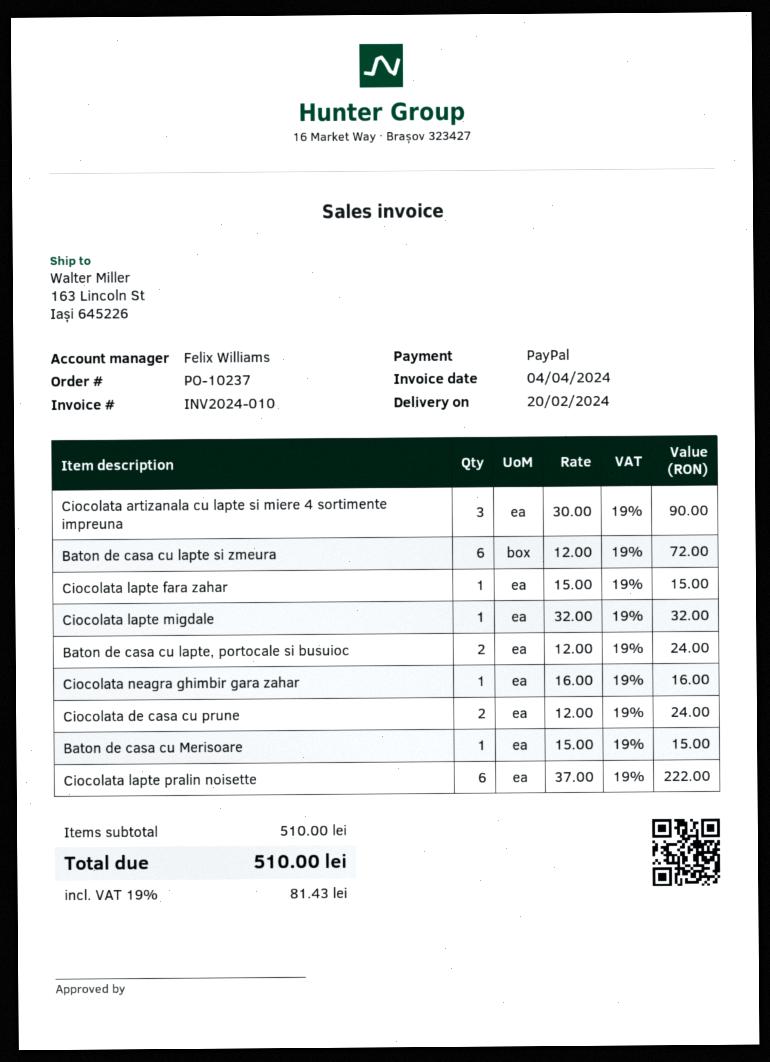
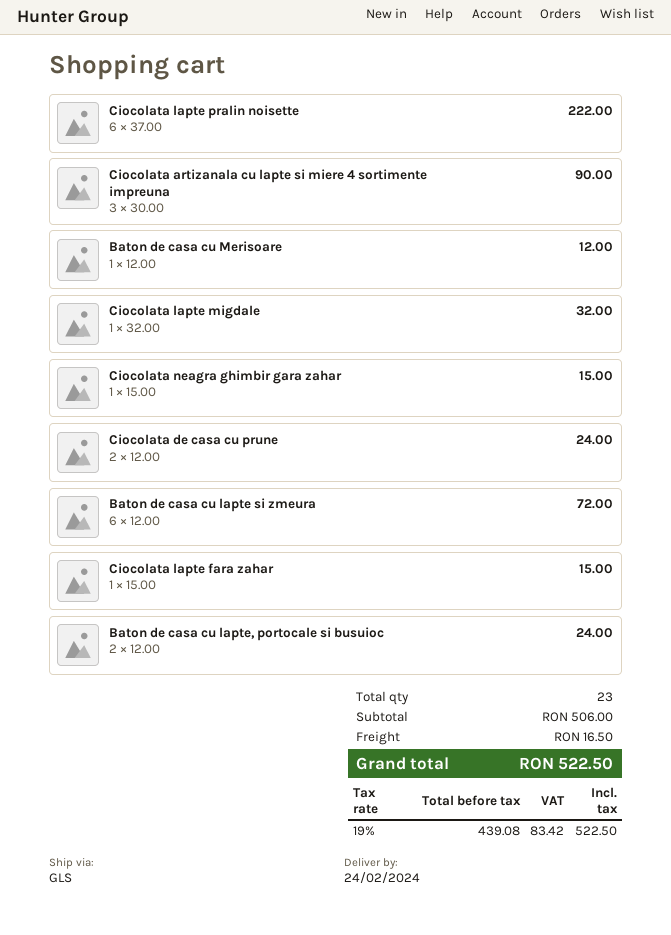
delivery date: 2024-02-20 -> 2024-02-24
Ciocolata neagra ghimbir gara zahar: 1 x 16.00 = 16.00 -> 1 x 15.00 = 15.00
Baton de casa cu Merisoare: 1 x 15.00 = 15.00 -> 1 x 12.00 = 12.00
subtotal: 510.00 -> 506.00
shipping: none -> 16.50
tax: 19% = 81.43 -> 19% = 83.42
total: 510.00 -> 522.50

